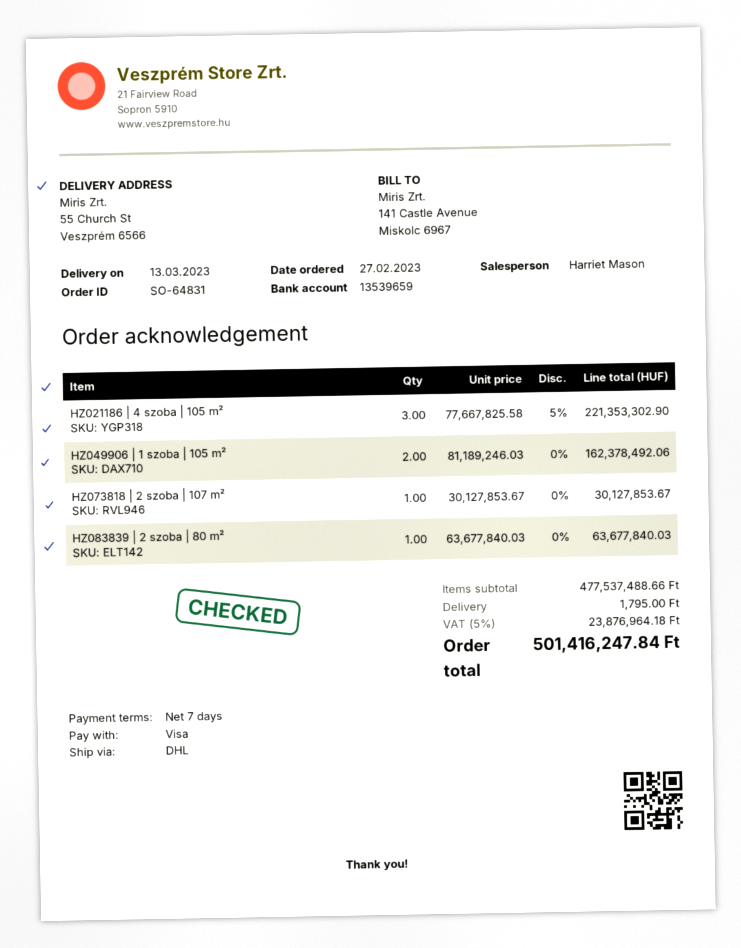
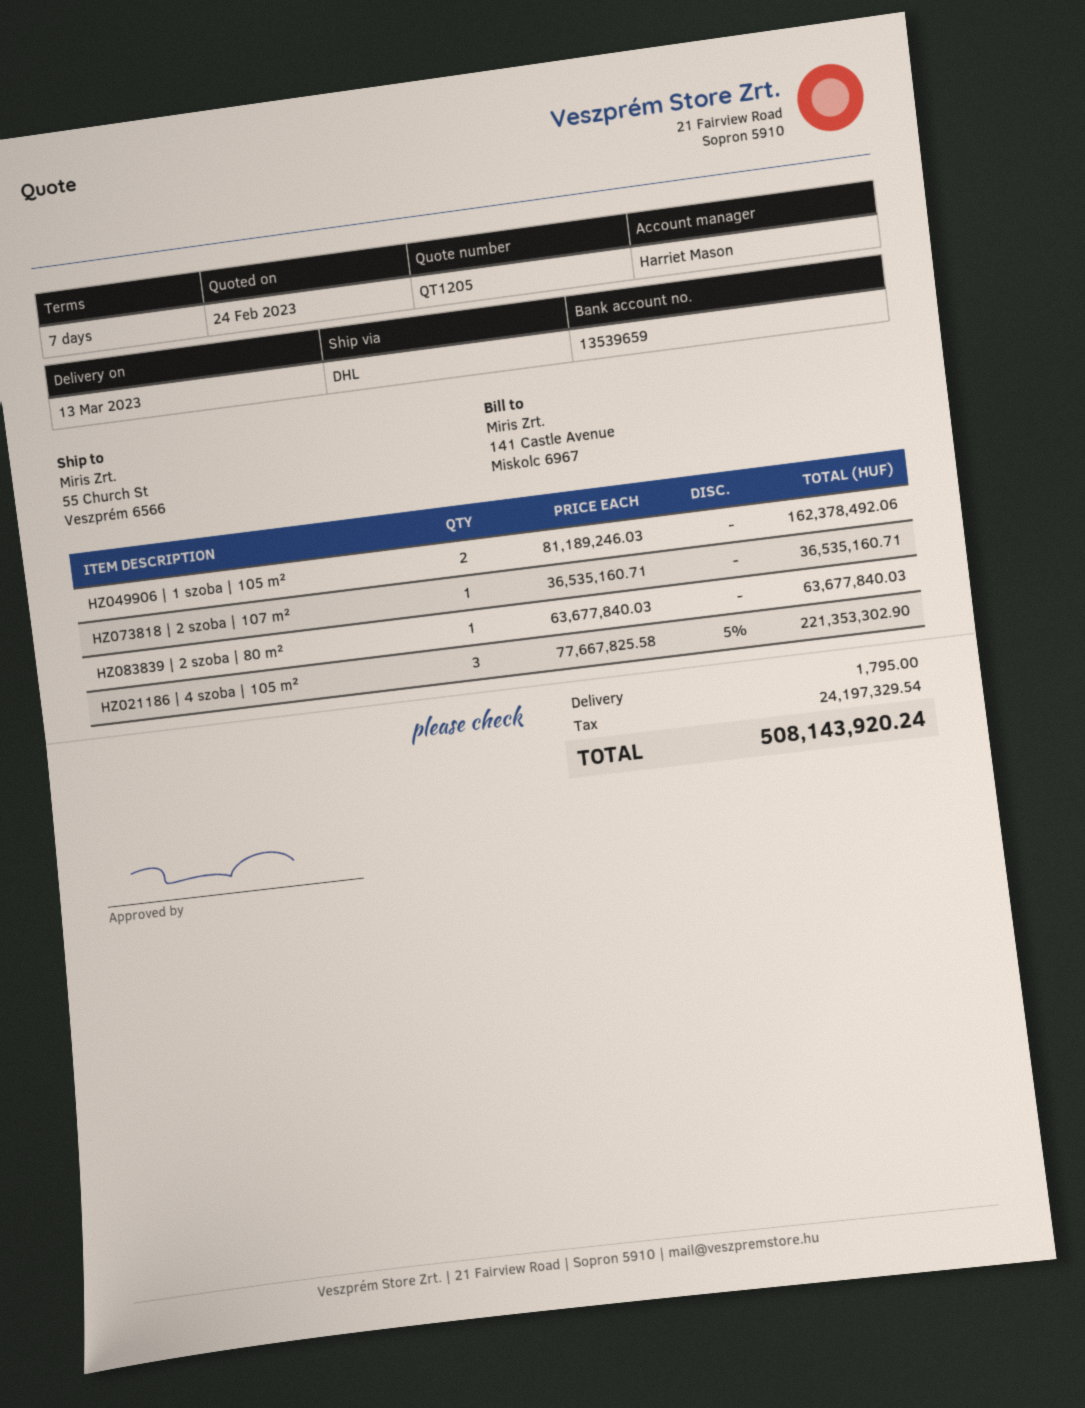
HZ073818 | 2 szoba | 107 m²: 1 x 30127853.67 = 30127853.67 -> 1 x 36535160.71 = 36535160.71
tax: 23876964.18 -> 24197329.54
total: 501416247.84 -> 508143920.24

